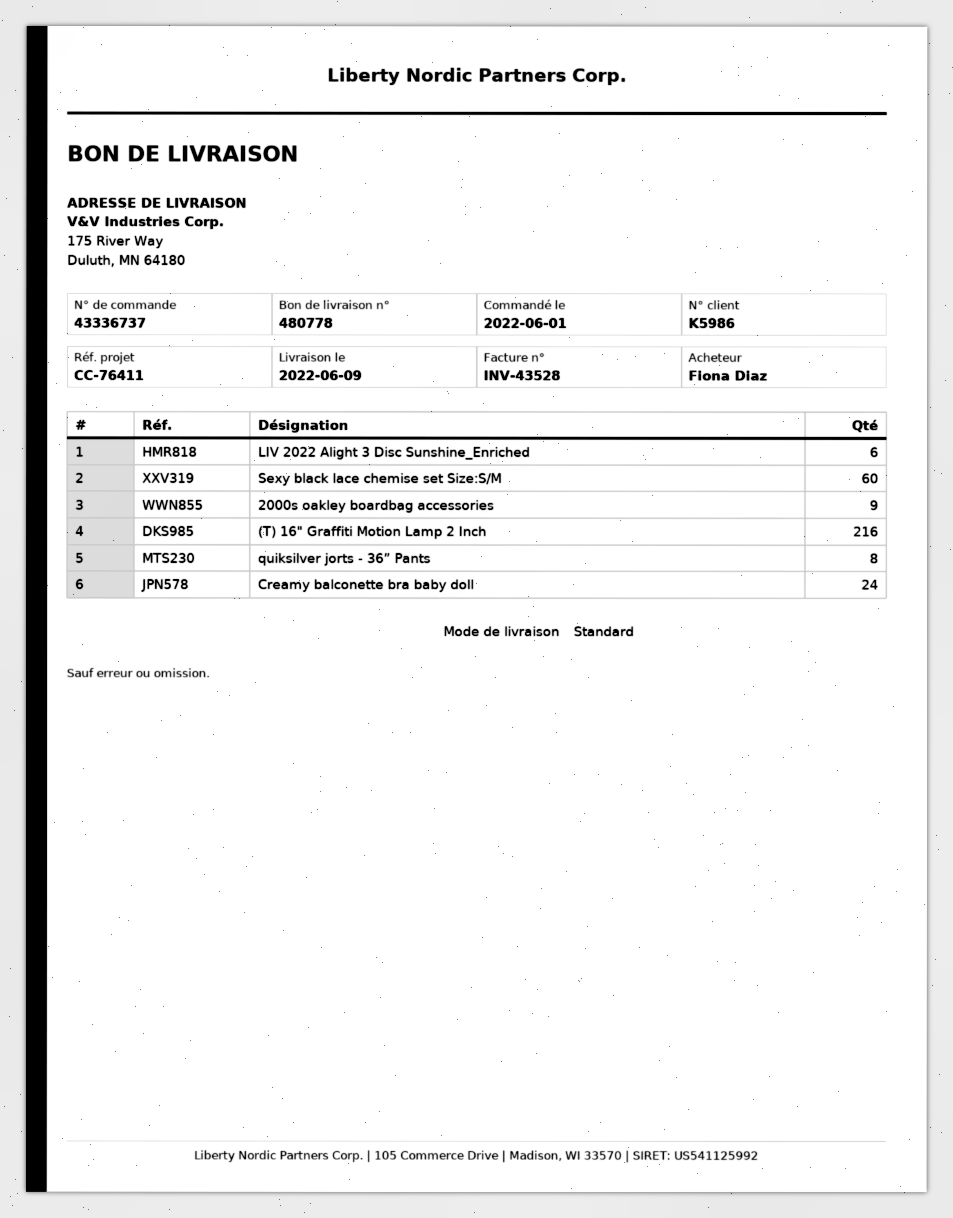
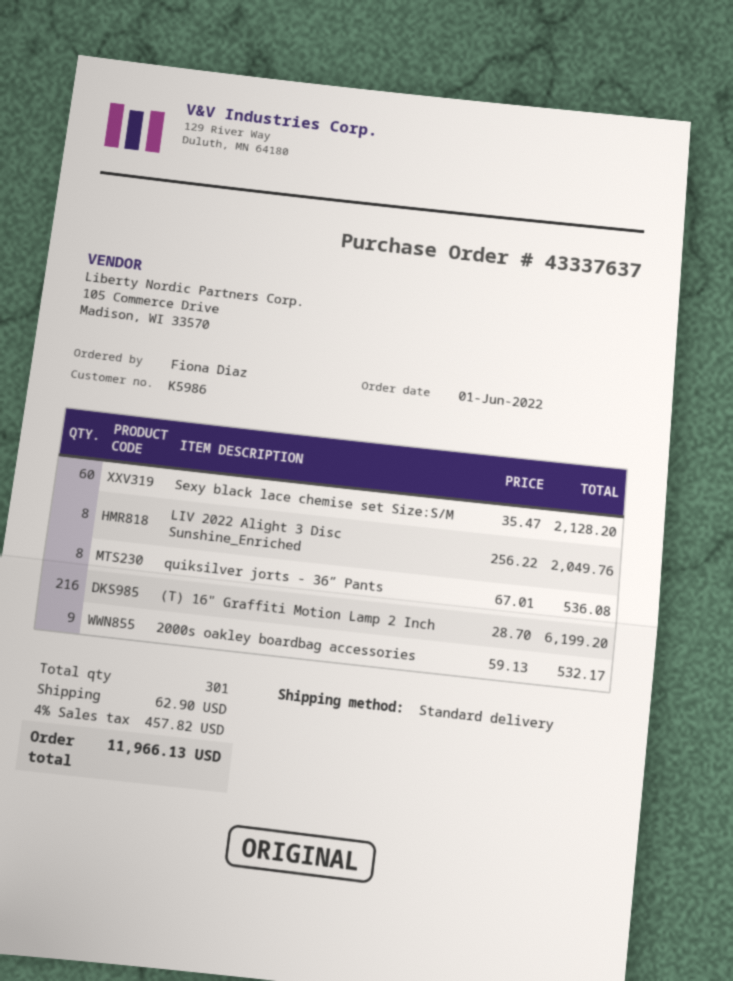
order number: 43336737 -> 43337637
LIV 2022 Alight 3 Disc Sunshine_Enriched: 6 -> 8
Creamy balconette bra baby doll: 24 -> none

